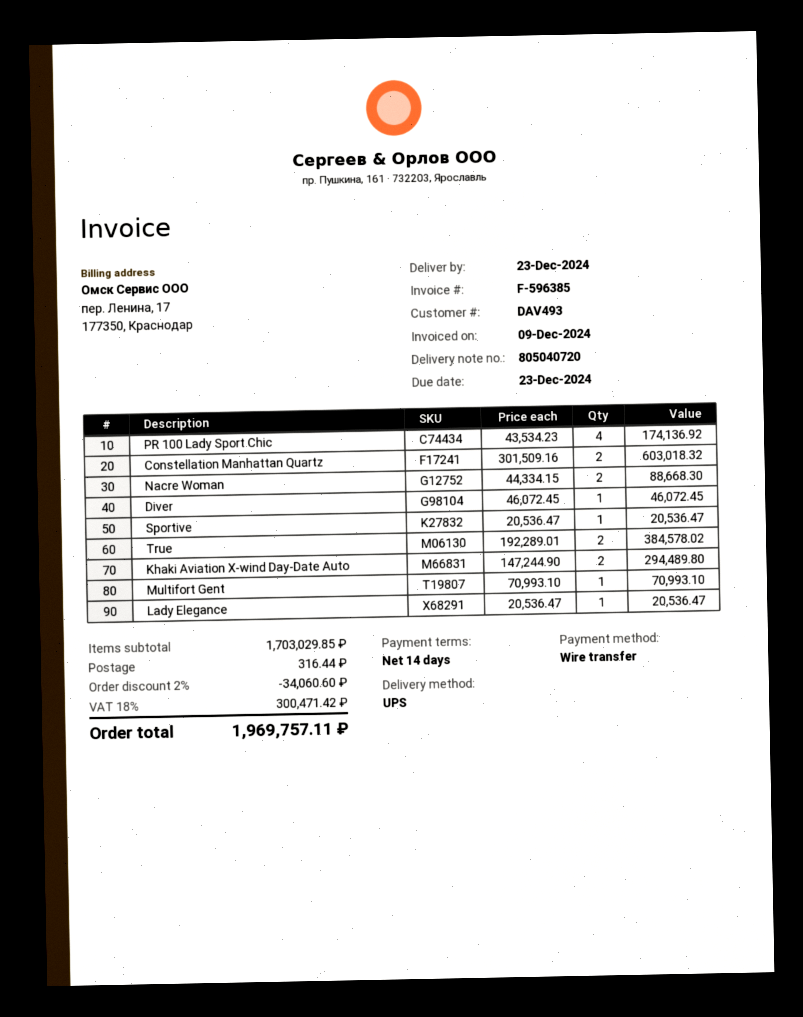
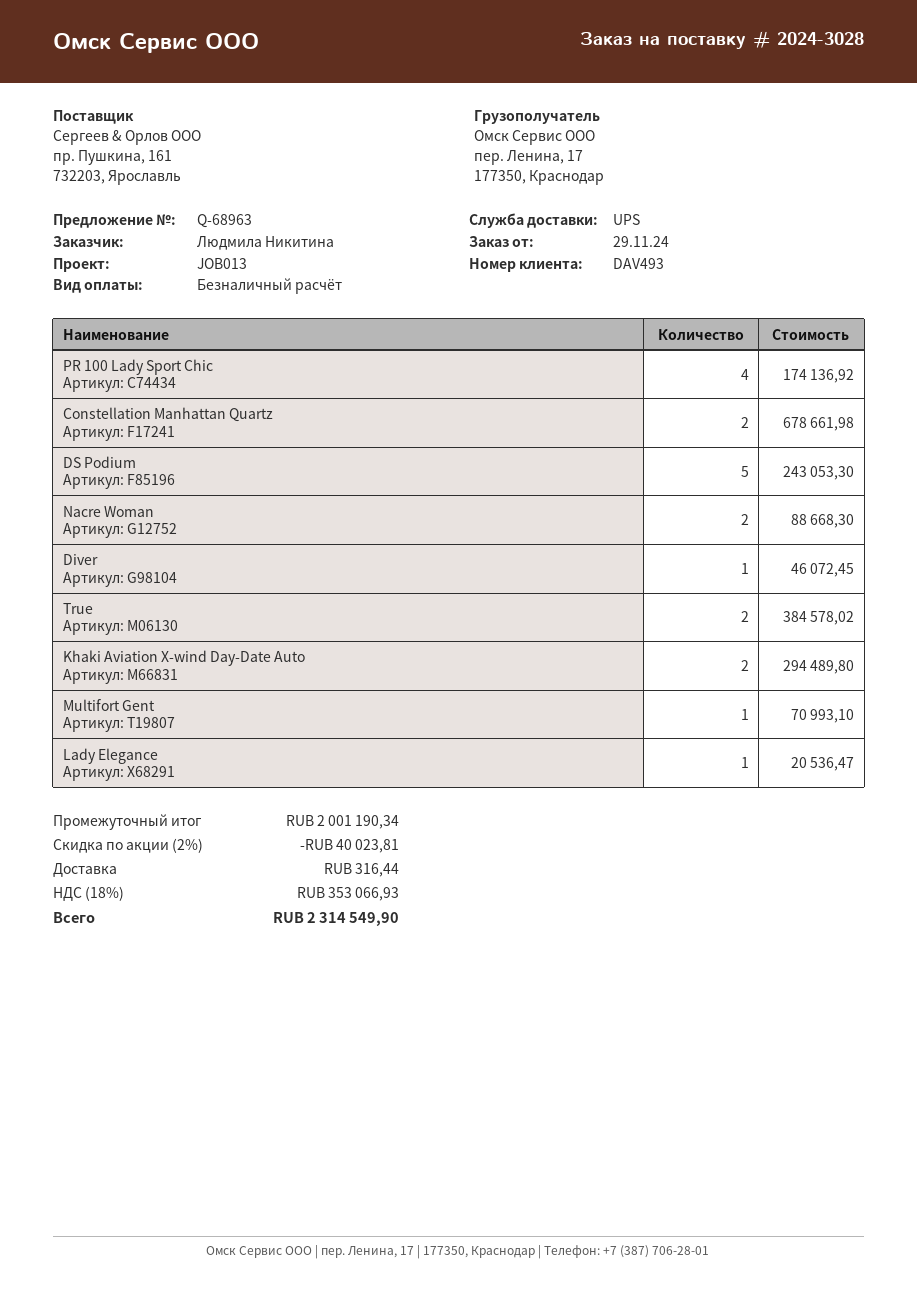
Constellation Manhattan Quartz: 2 for 603018.32 -> 2 for 678661.98
Sportive: 1 for 20536.47 -> none
DS Podium: none -> 5 for 243053.30
subtotal: 1703029.85 -> 2001190.34
discount: 2% = 34060.60 -> 2% = 40023.81
tax: 18% = 300471.42 -> 18% = 353066.93
total: 1969757.11 -> 2314549.90

